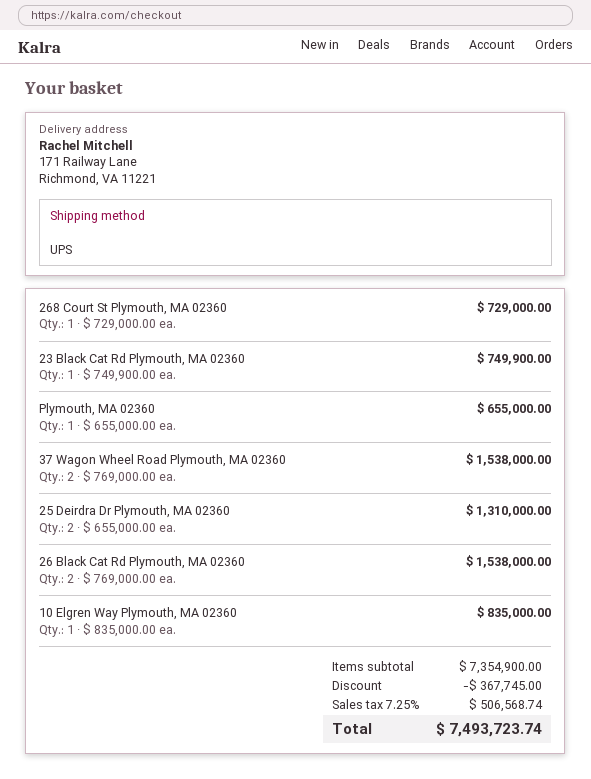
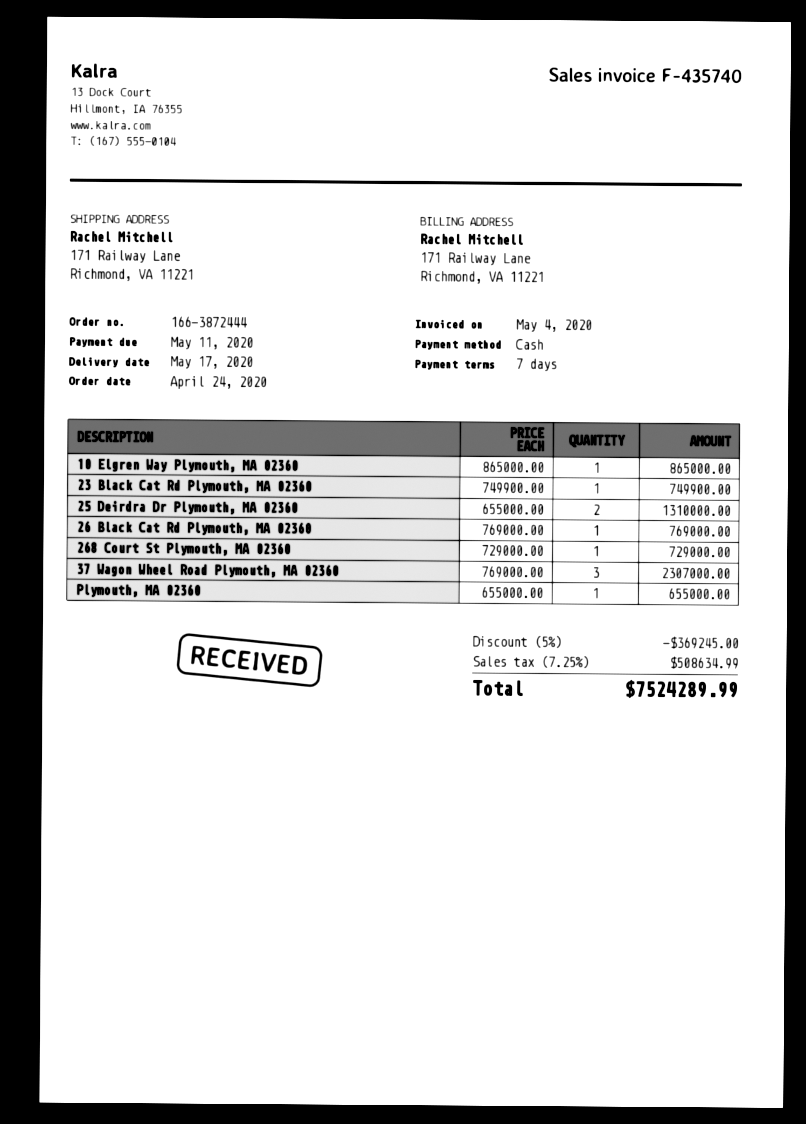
37 Wagon Wheel Road Plymouth, MA 02360: 2 x 769000.00 = 1538000.00 -> 3 x 769000.00 = 2307000.00
26 Black Cat Rd Plymouth, MA 02360: 2 x 769000.00 = 1538000.00 -> 1 x 769000.00 = 769000.00
10 Elgren Way Plymouth, MA 02360: 1 x 835000.00 = 835000.00 -> 1 x 865000.00 = 865000.00
discount: 367745.00 -> 369245.00
tax: 7.25% = 506568.74 -> 7.25% = 508634.99
total: 7493723.74 -> 7524289.99

